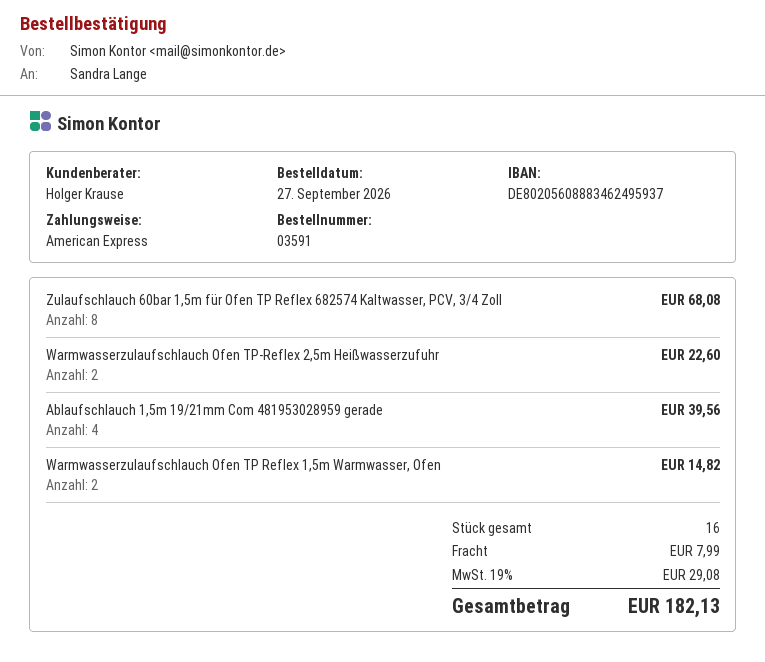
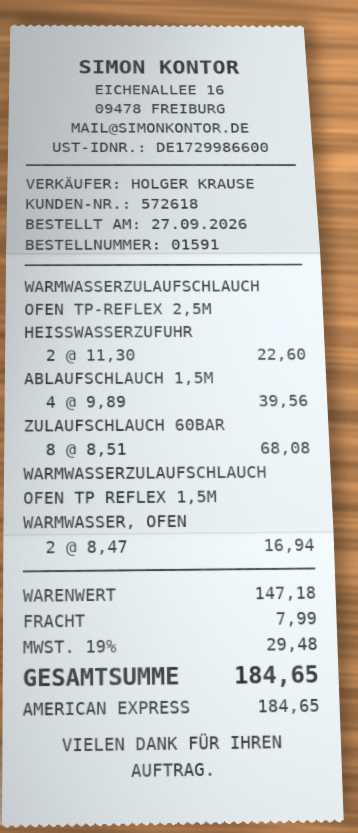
order number: 03591 -> 01591
Warmwasserzulaufschlauch Ofen TP Reflex 1,5m Warmwasser, Ofen: 2 for 14.82 -> 2 for 16.94
tax: 19% = 29.08 -> 19% = 29.48
total: 182.13 -> 184.65

